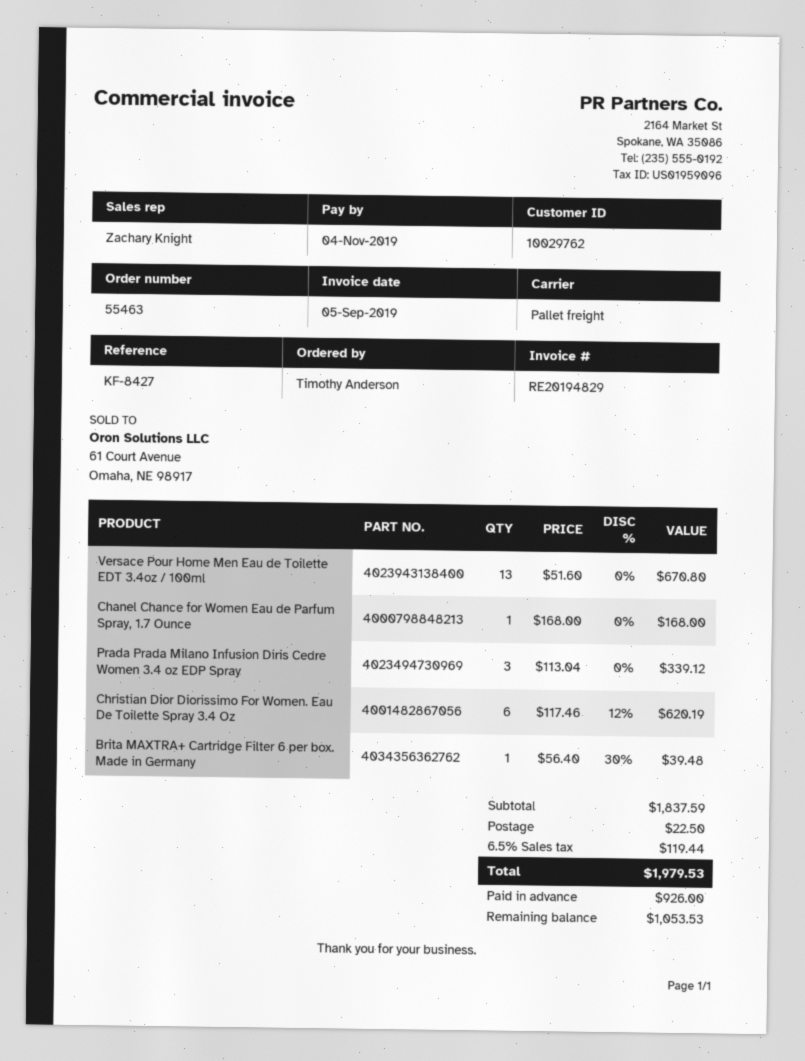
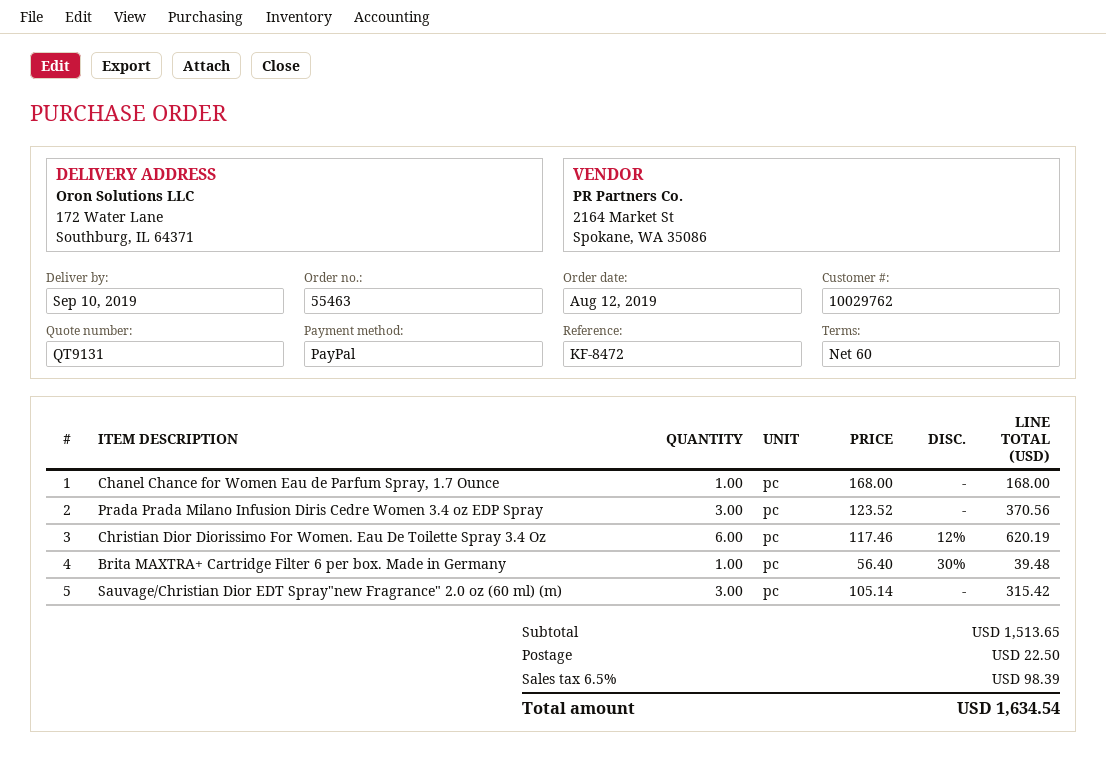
reference: KF-8427 -> KF-8472
Versace Pour Home Men Eau de Toilette EDT 3.4oz / 100ml: 13 x 51.60 = 670.80 -> none
Prada Prada Milano Infusion Diris Cedre Women 3.4 oz EDP Spray: 3 x 113.04 = 339.12 -> 3 x 123.52 = 370.56
Sauvage/Christian Dior EDT Spray"new Fragrance" 2.0 oz (60 ml) (m): none -> 3 x 105.14 = 315.42
subtotal: 1837.59 -> 1513.65
tax: 6.5% = 119.44 -> 6.5% = 98.39
total: 1979.53 -> 1634.54

